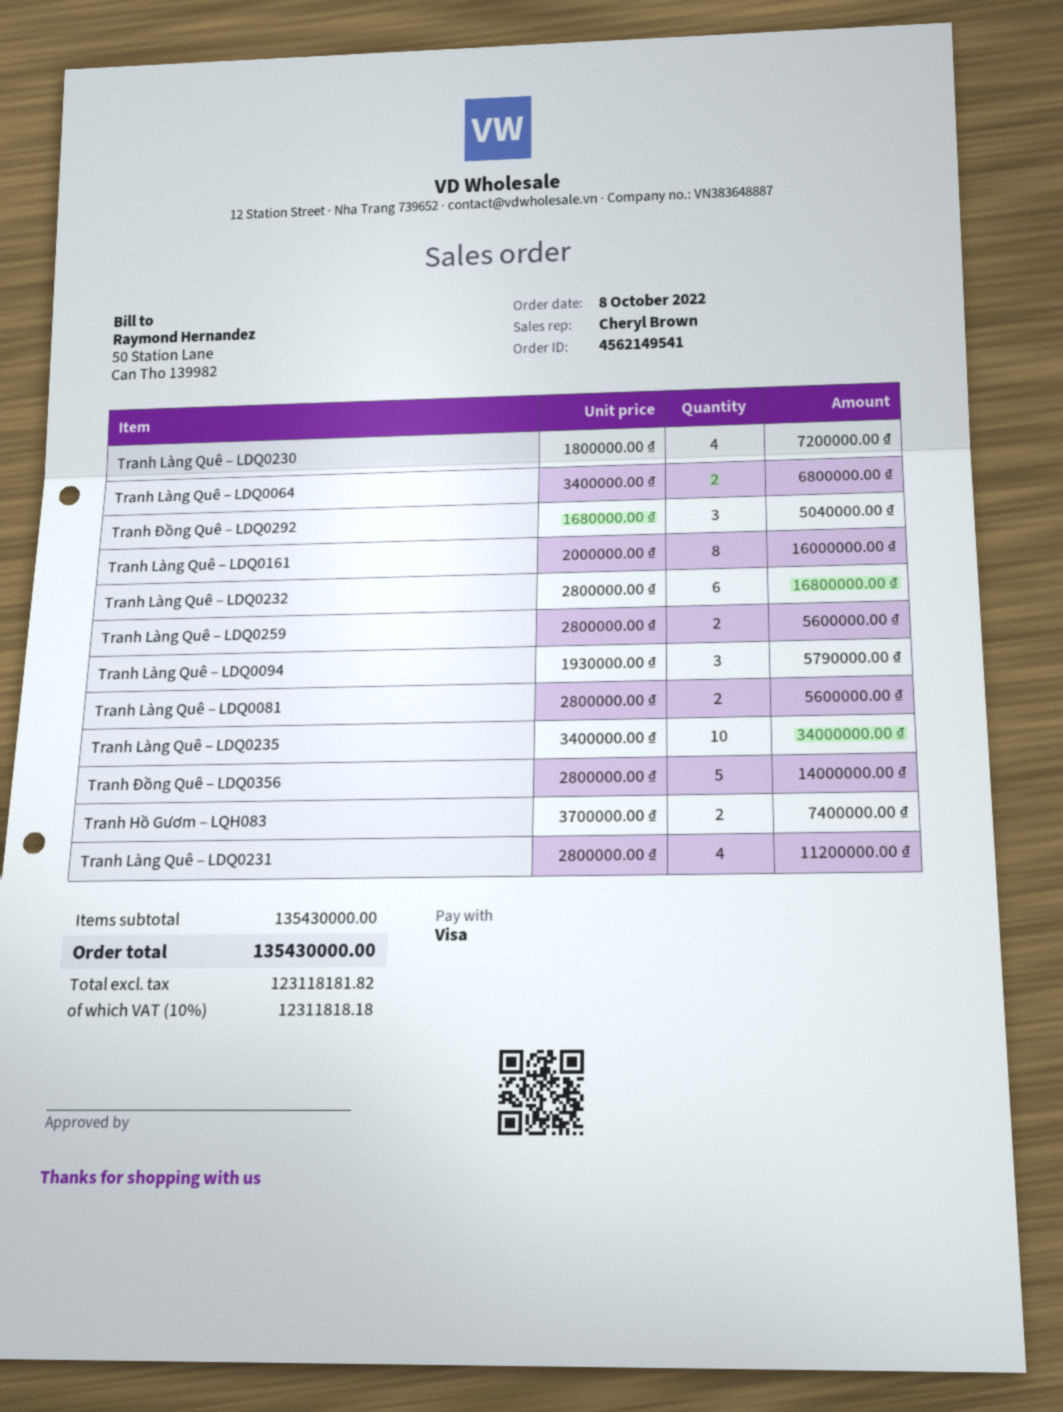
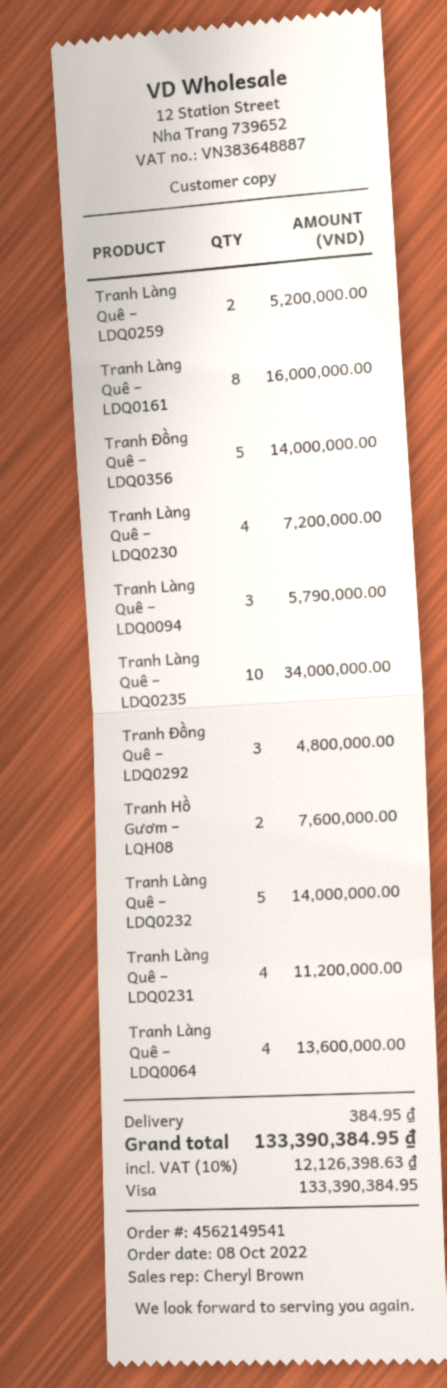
Tranh Làng Quê – LDQ0064: 2 for 6800000.00 -> 4 for 13600000.00
Tranh Đồng Quê – LDQ0292: 3 for 5040000.00 -> 3 for 4800000.00
Tranh Làng Quê – LDQ0232: 6 for 16800000.00 -> 5 for 14000000.00
Tranh Làng Quê – LDQ0259: 2 for 5600000.00 -> 2 for 5200000.00
Tranh Làng Quê – LDQ0081: 2 for 5600000.00 -> none
Tranh Hồ Gươm – LQH083: 2 for 7400000.00 -> 2 for 7600000.00
shipping: none -> 384.95
tax: 10% = 12311818.18 -> 10% = 12126398.63
total: 135430000.00 -> 133390384.95

